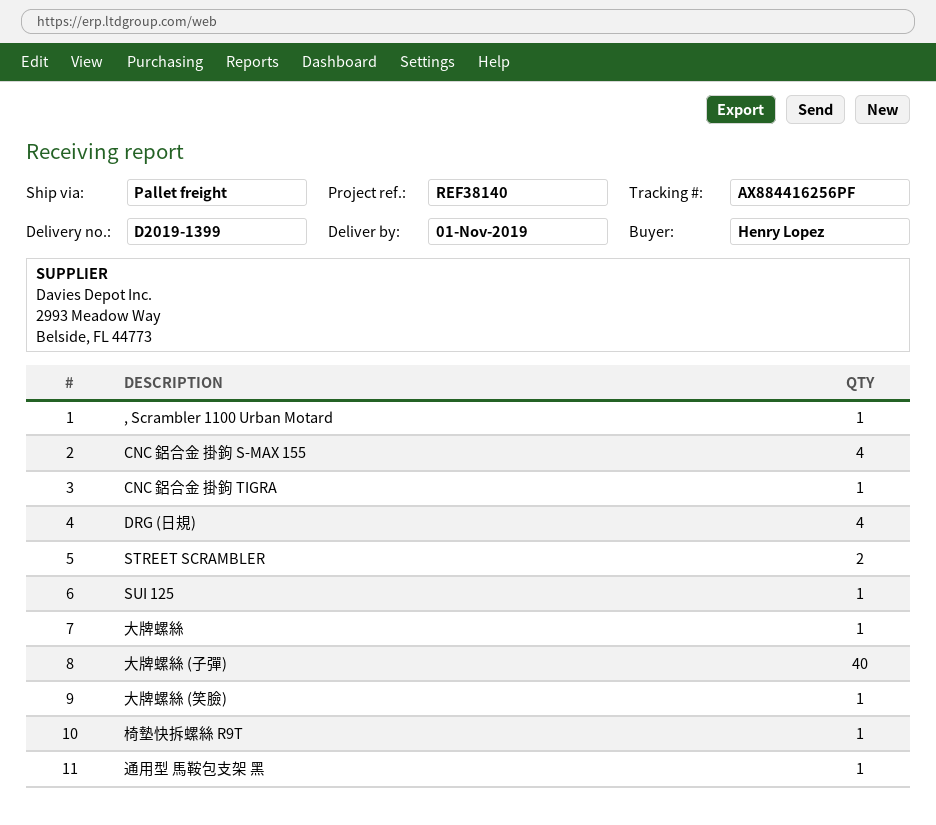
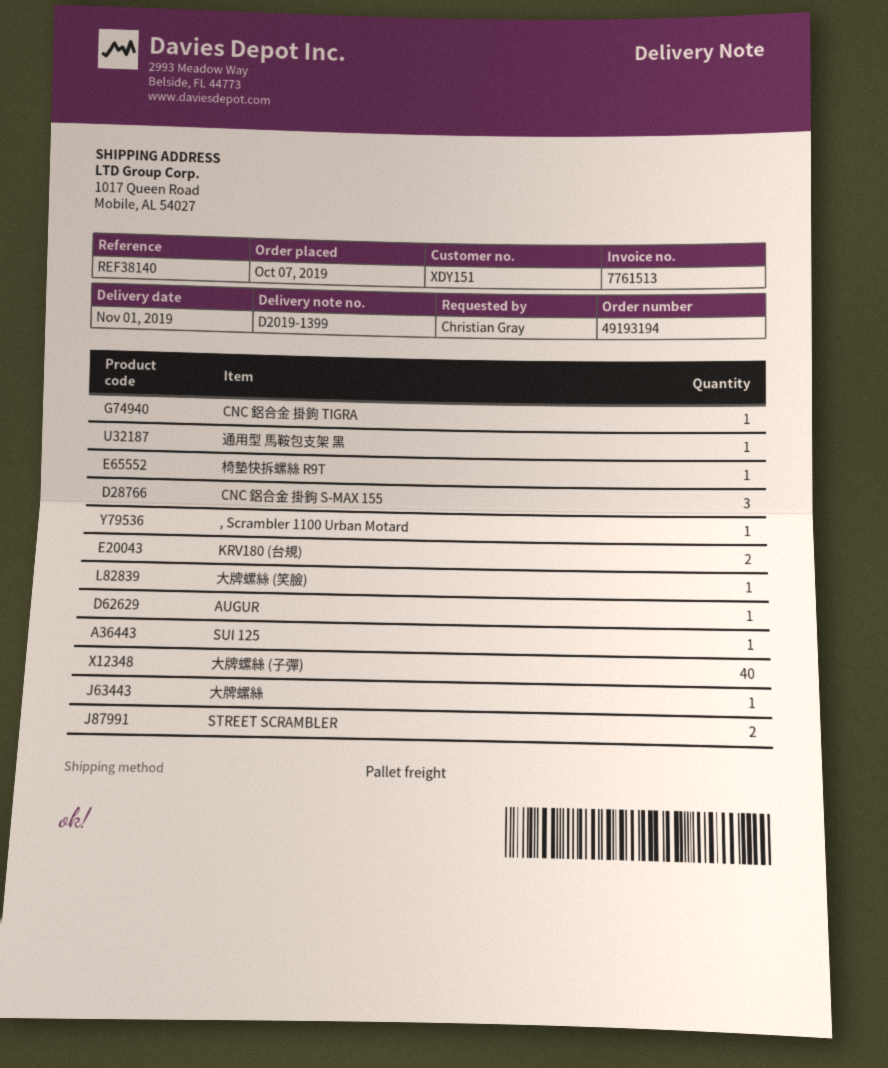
ordered by: Henry Lopez -> Christian Gray
CNC 鋁合金 掛鉤 S-MAX 155: 4 -> 3
DRG (日規): 4 -> none
KRV180 (台規): none -> 2
AUGUR: none -> 1

